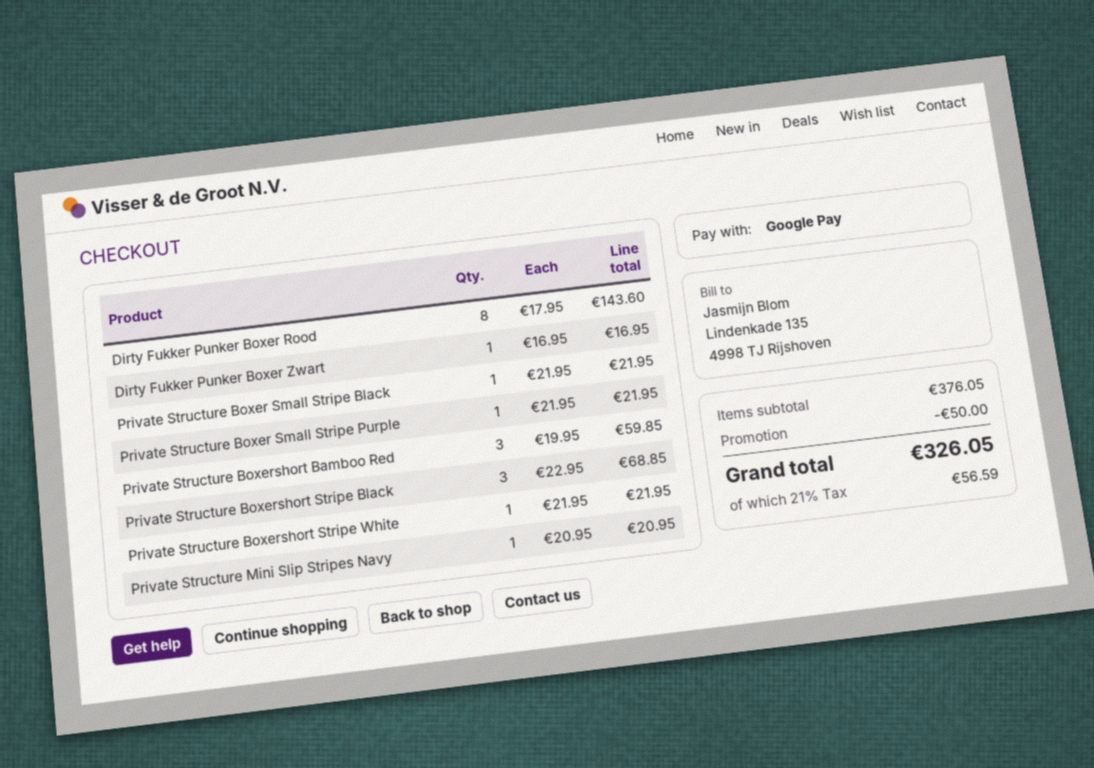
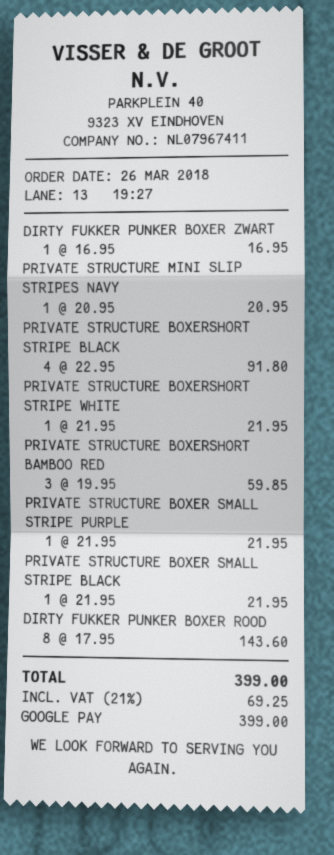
Private Structure Boxershort Stripe Black: 3 x 22.95 = 68.85 -> 4 x 22.95 = 91.80
discount: 50.00 -> none
tax: 21% = 56.59 -> 21% = 69.25
total: 326.05 -> 399.00

